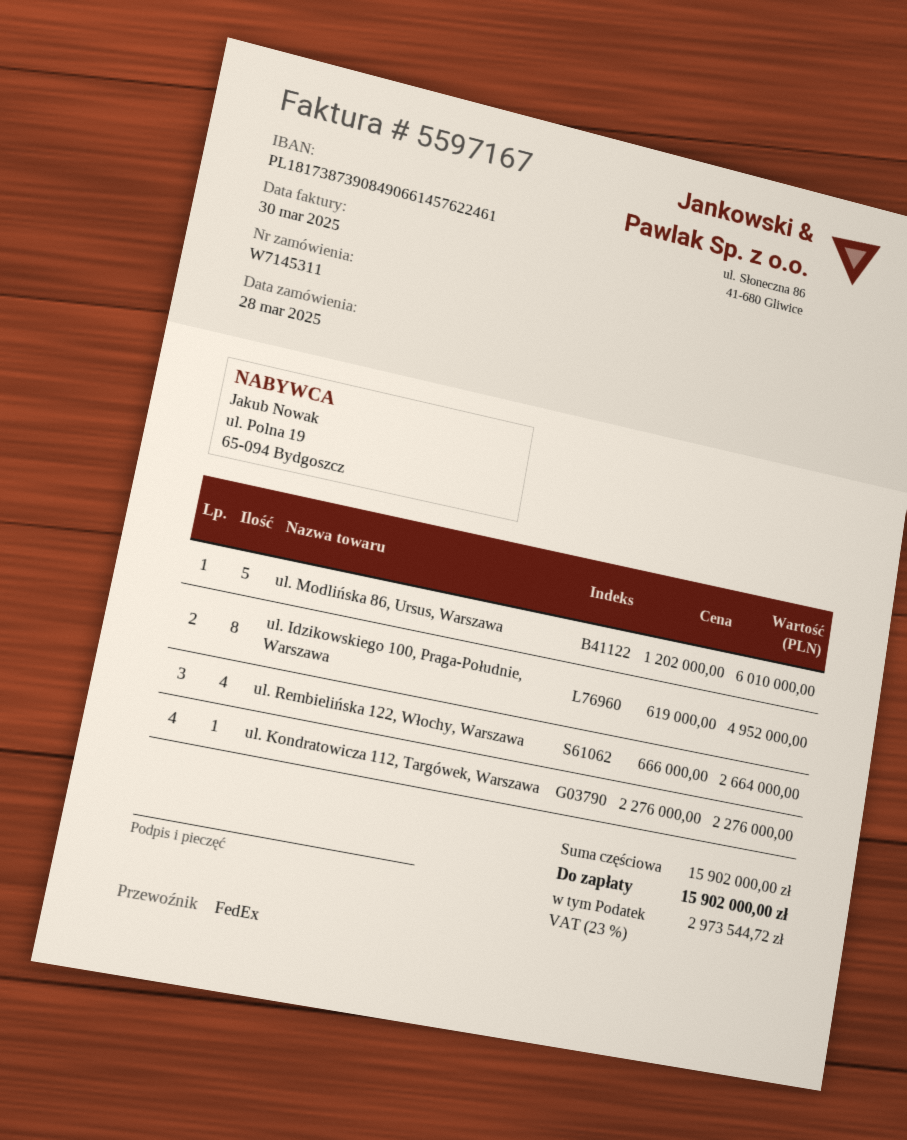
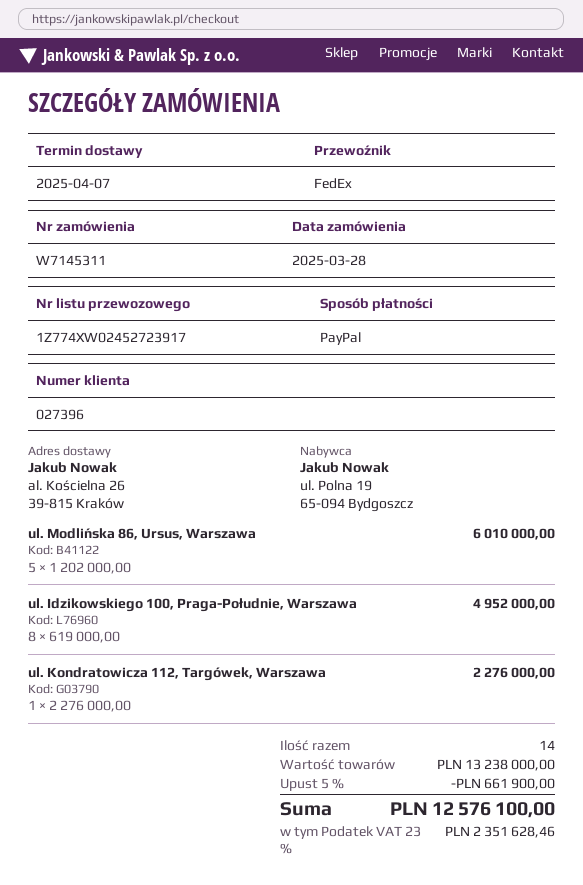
ul. Rembielińska 122, Włochy, Warszawa: 4 x 666000.00 = 2664000.00 -> none
subtotal: 15902000.00 -> 13238000.00
discount: none -> 5% = 661900.00
tax: 23% = 2973544.72 -> 23% = 2351628.46
total: 15902000.00 -> 12576100.00

